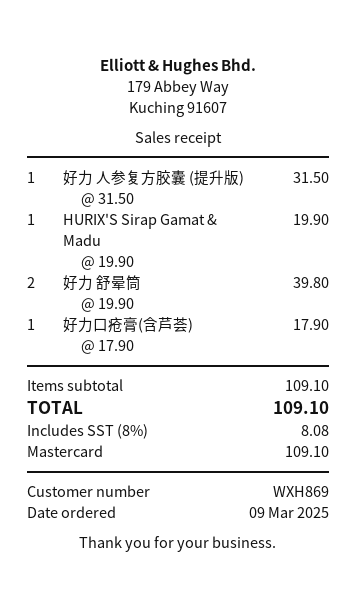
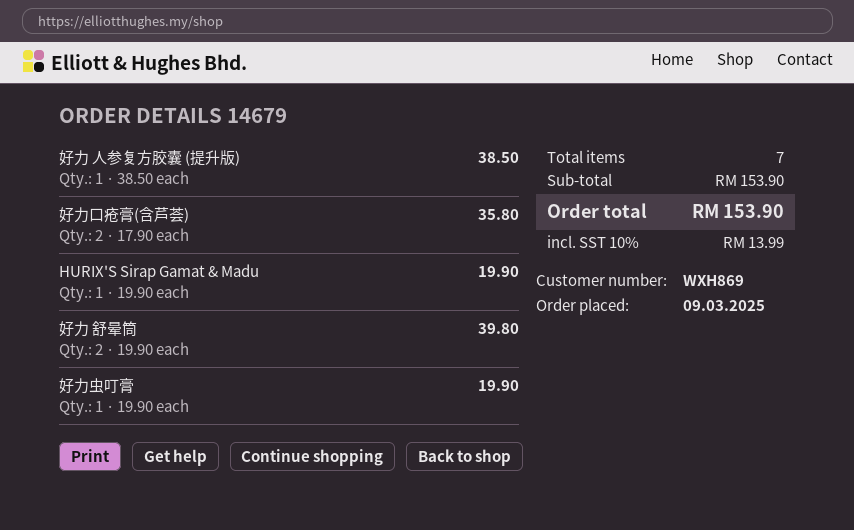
好力 人参复方胶囊 (提升版): 1 x 31.50 = 31.50 -> 1 x 38.50 = 38.50
好力口疮膏(含芦荟): 1 x 17.90 = 17.90 -> 2 x 17.90 = 35.80
好力虫叮膏: none -> 1 x 19.90 = 19.90
subtotal: 109.10 -> 153.90
tax: 8% = 8.08 -> 10% = 13.99
total: 109.10 -> 153.90

